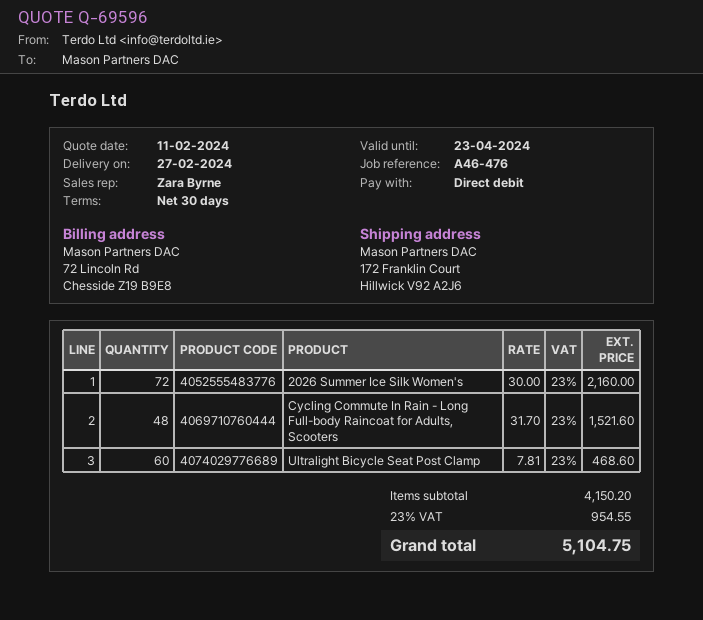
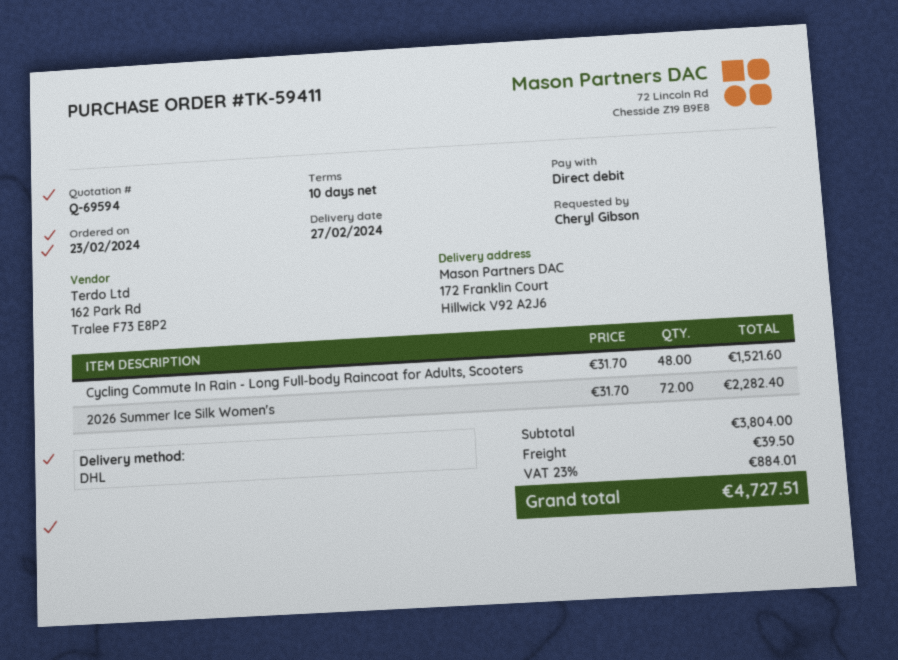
quote number: Q-69596 -> Q-69594
payment terms: 30 days -> 10 days
2026 Summer Ice Silk Women's: 72 x 30.00 = 2160.00 -> 72 x 31.70 = 2282.40
Ultralight Bicycle Seat Post Clamp: 60 x 7.81 = 468.60 -> none
subtotal: 4150.20 -> 3804.00
shipping: none -> 39.50
tax: 23% = 954.55 -> 23% = 884.01
total: 5104.75 -> 4727.51

